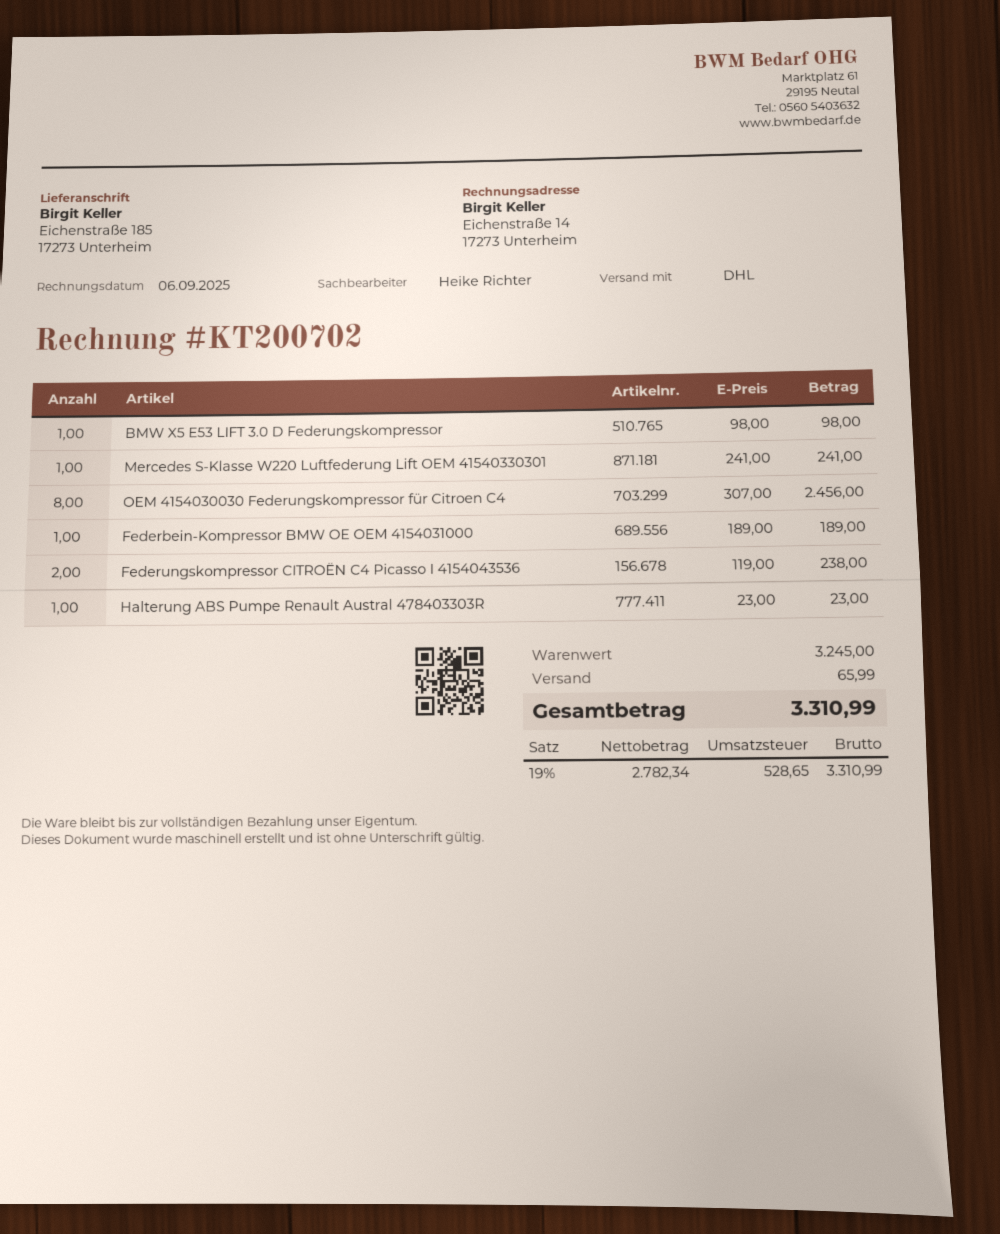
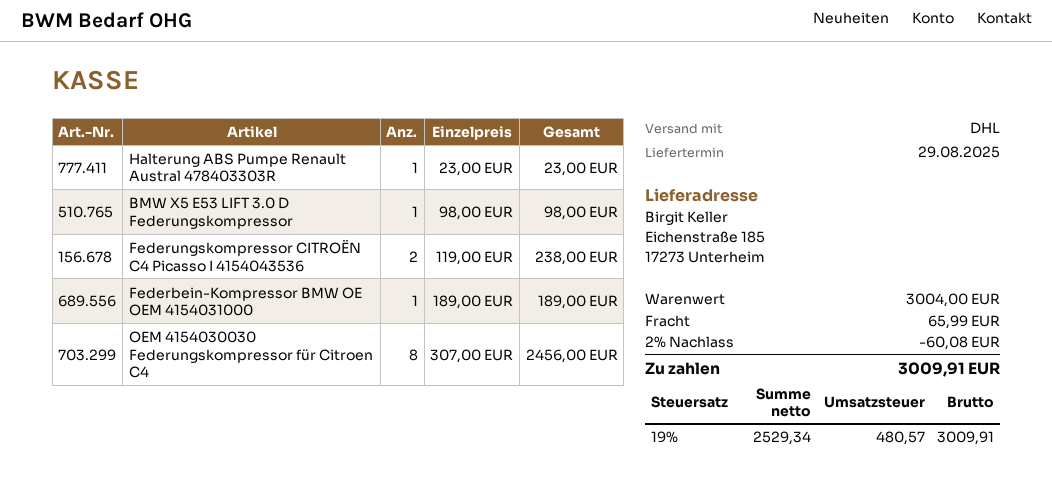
Mercedes S-Klasse W220 Luftfederung Lift OEM 41540330301: 1 x 241.00 = 241.00 -> none
subtotal: 3245.00 -> 3004.00
discount: none -> 2% = 60.08
net: 2782.34 -> 2529.34
tax: 19% = 528.65 -> 19% = 480.57
total: 3310.99 -> 3009.91

